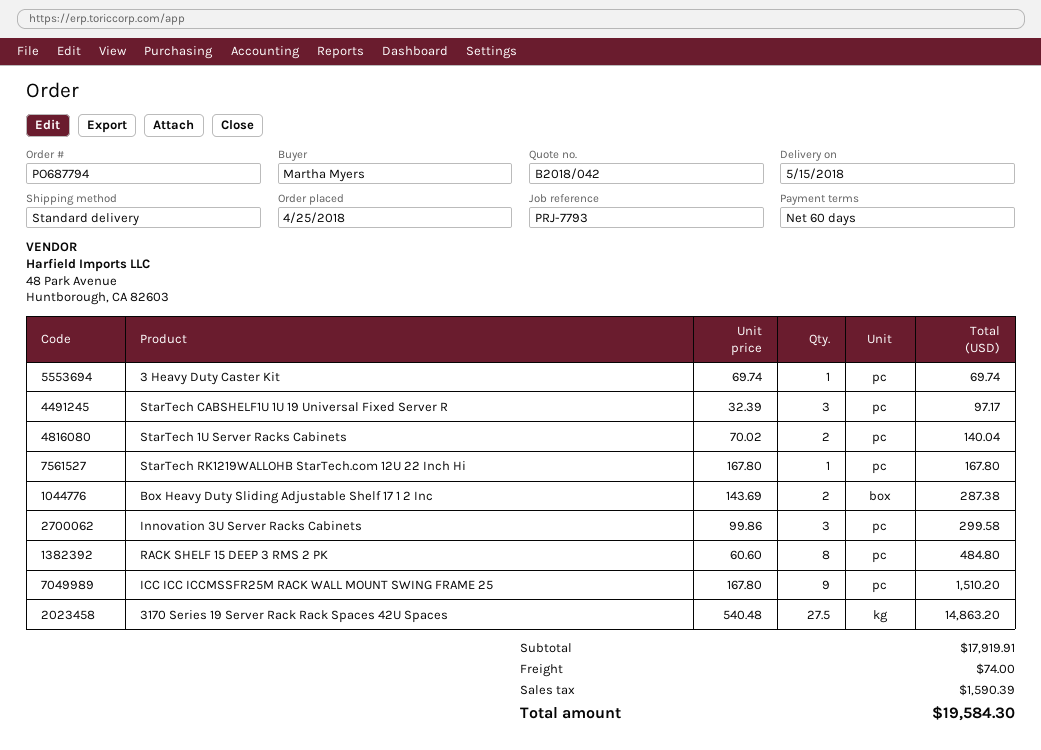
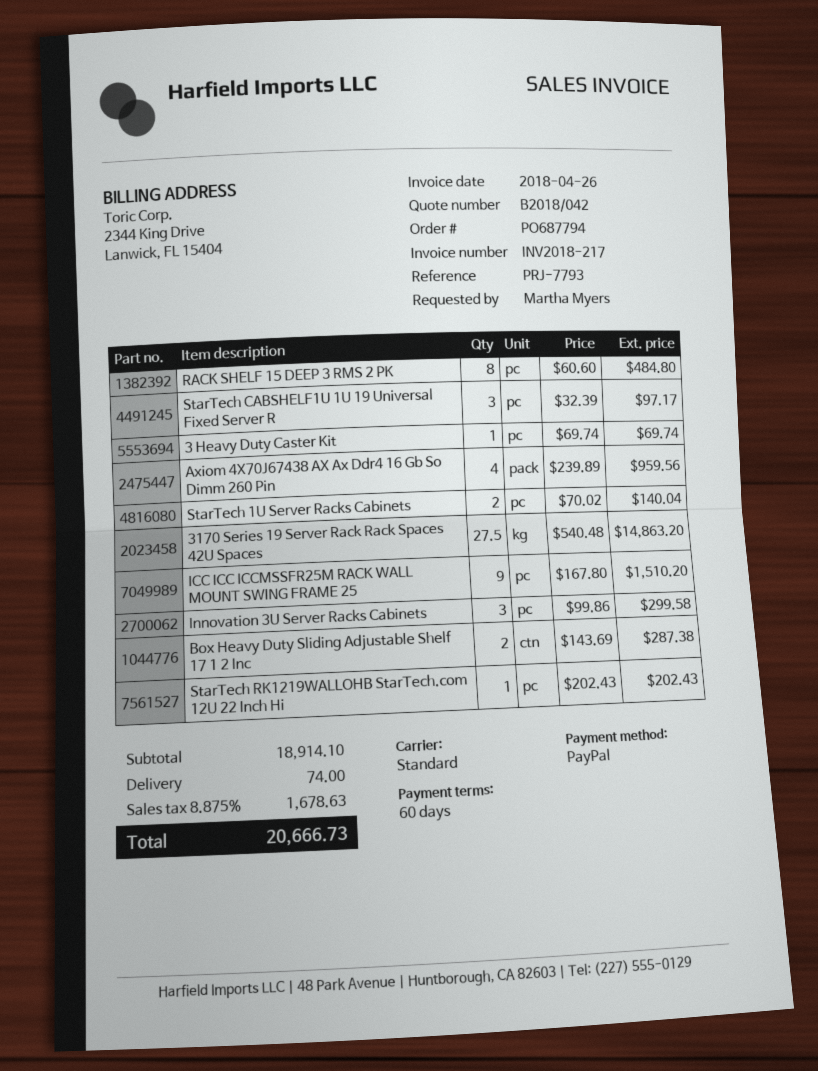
StarTech RK1219WALLOHB StarTech.com 12U 22 Inch Hi: 1 x 167.80 = 167.80 -> 1 x 202.43 = 202.43
Axiom 4X70J67438 AX Ax Ddr4 16 Gb So Dimm 260 Pin: none -> 4 x 239.89 = 959.56
subtotal: 17919.91 -> 18914.10
tax: 1590.39 -> 1678.63
total: 19584.30 -> 20666.73

